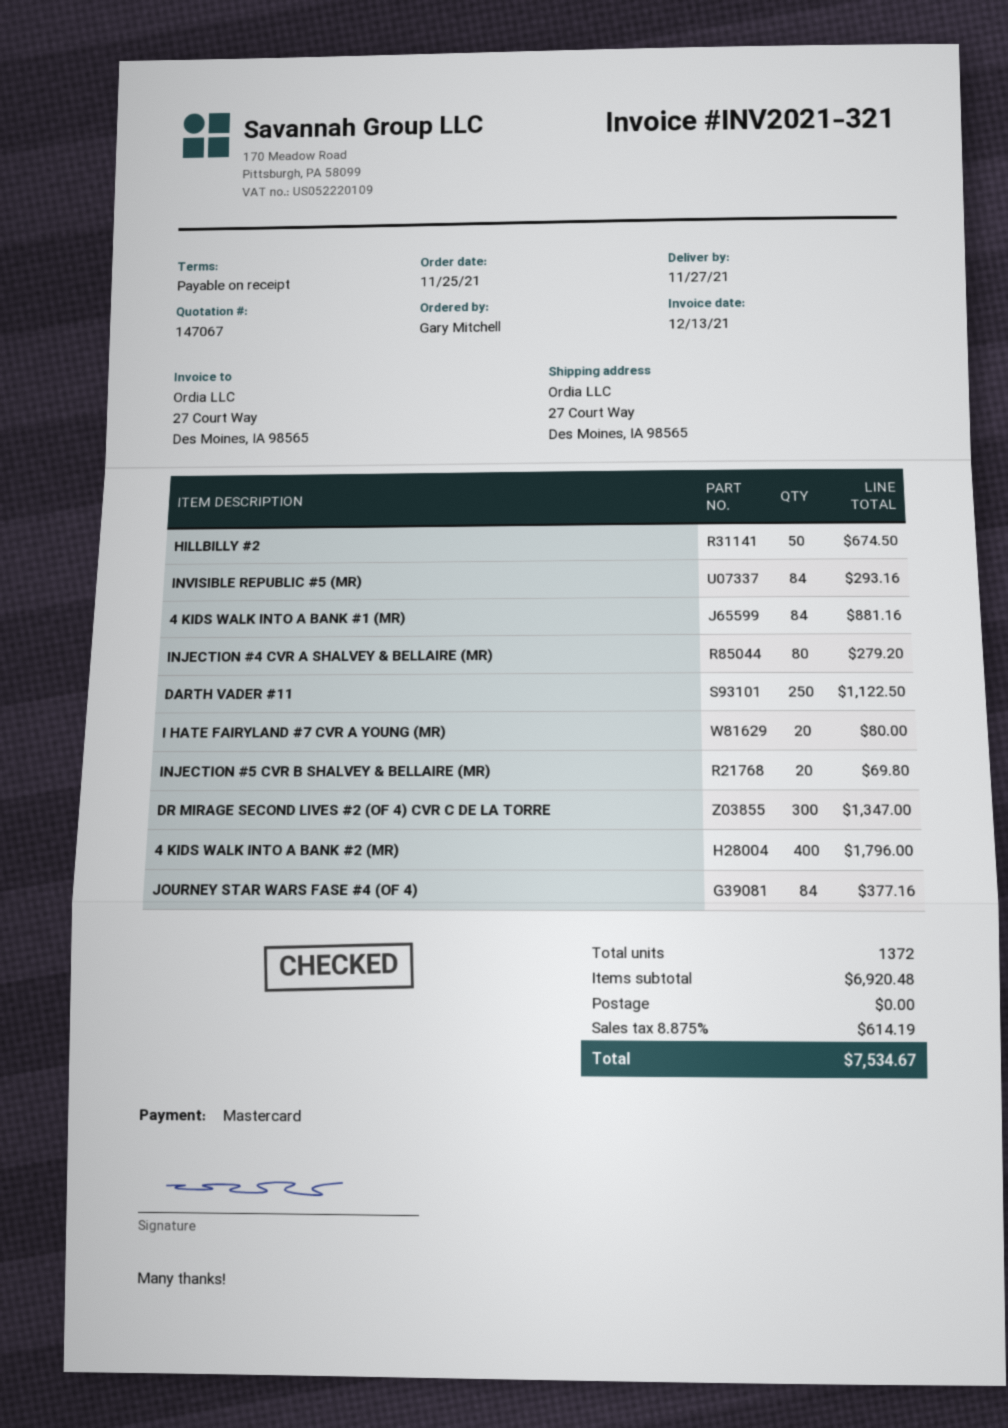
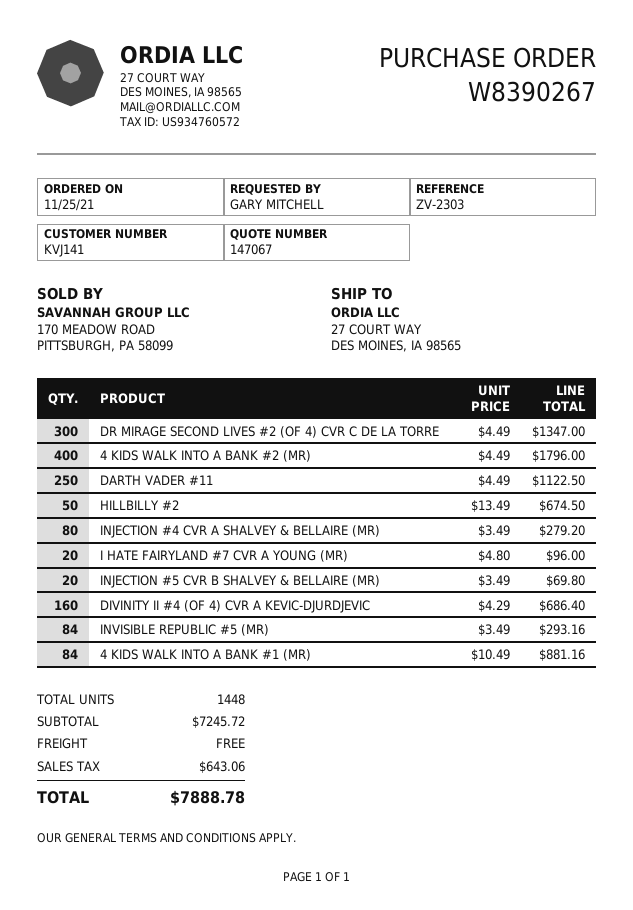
I HATE FAIRYLAND #7 CVR A YOUNG (MR): 20 for 80.00 -> 20 for 96.00
JOURNEY STAR WARS FASE #4 (OF 4): 84 for 377.16 -> none
DIVINITY II #4 (OF 4) CVR A KEVIC-DJURDJEVIC: none -> 160 for 686.40
total quantity: 1372 -> 1448
subtotal: 6920.48 -> 7245.72
tax: 614.19 -> 643.06
total: 7534.67 -> 7888.78

